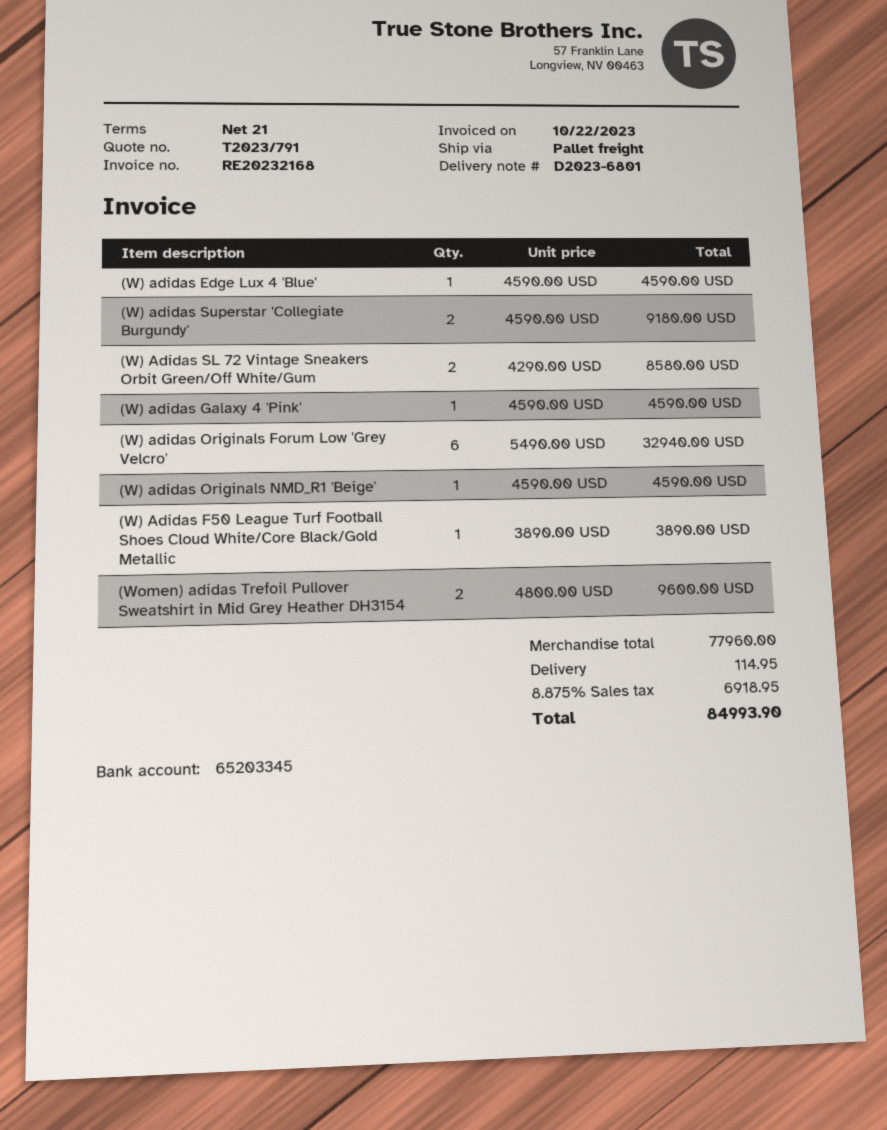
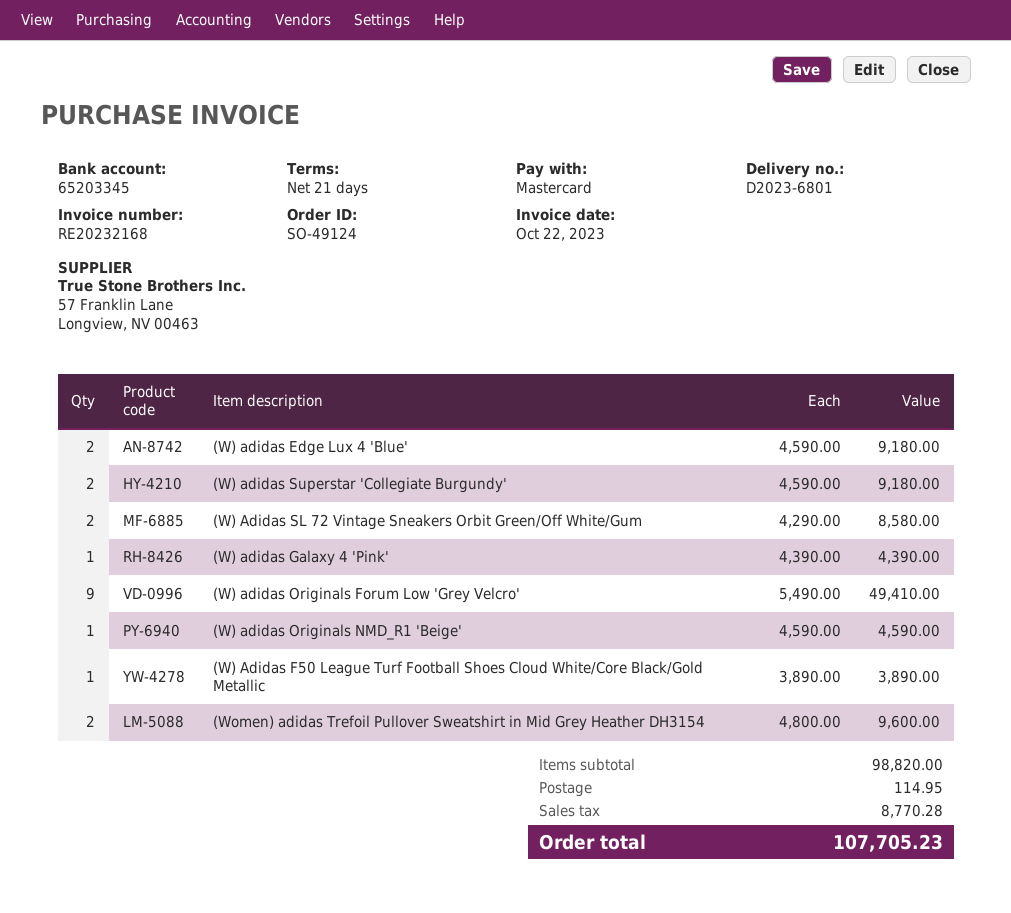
(W) adidas Edge Lux 4 'Blue': 1 x 4590.00 = 4590.00 -> 2 x 4590.00 = 9180.00
(W) adidas Galaxy 4 'Pink': 1 x 4590.00 = 4590.00 -> 1 x 4390.00 = 4390.00
(W) adidas Originals Forum Low 'Grey Velcro': 6 x 5490.00 = 32940.00 -> 9 x 5490.00 = 49410.00
subtotal: 77960.00 -> 98820.00
tax: 6918.95 -> 8770.28
total: 84993.90 -> 107705.23

